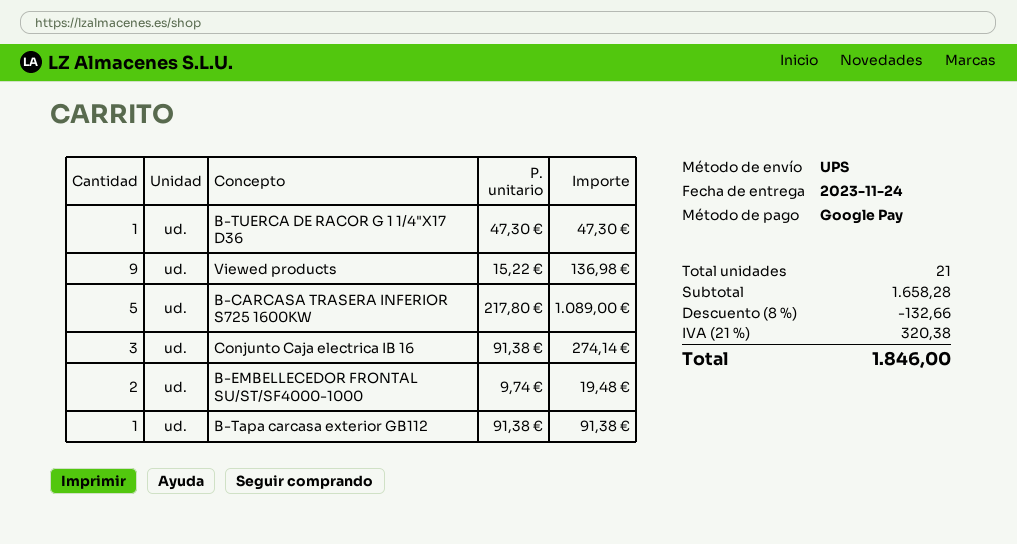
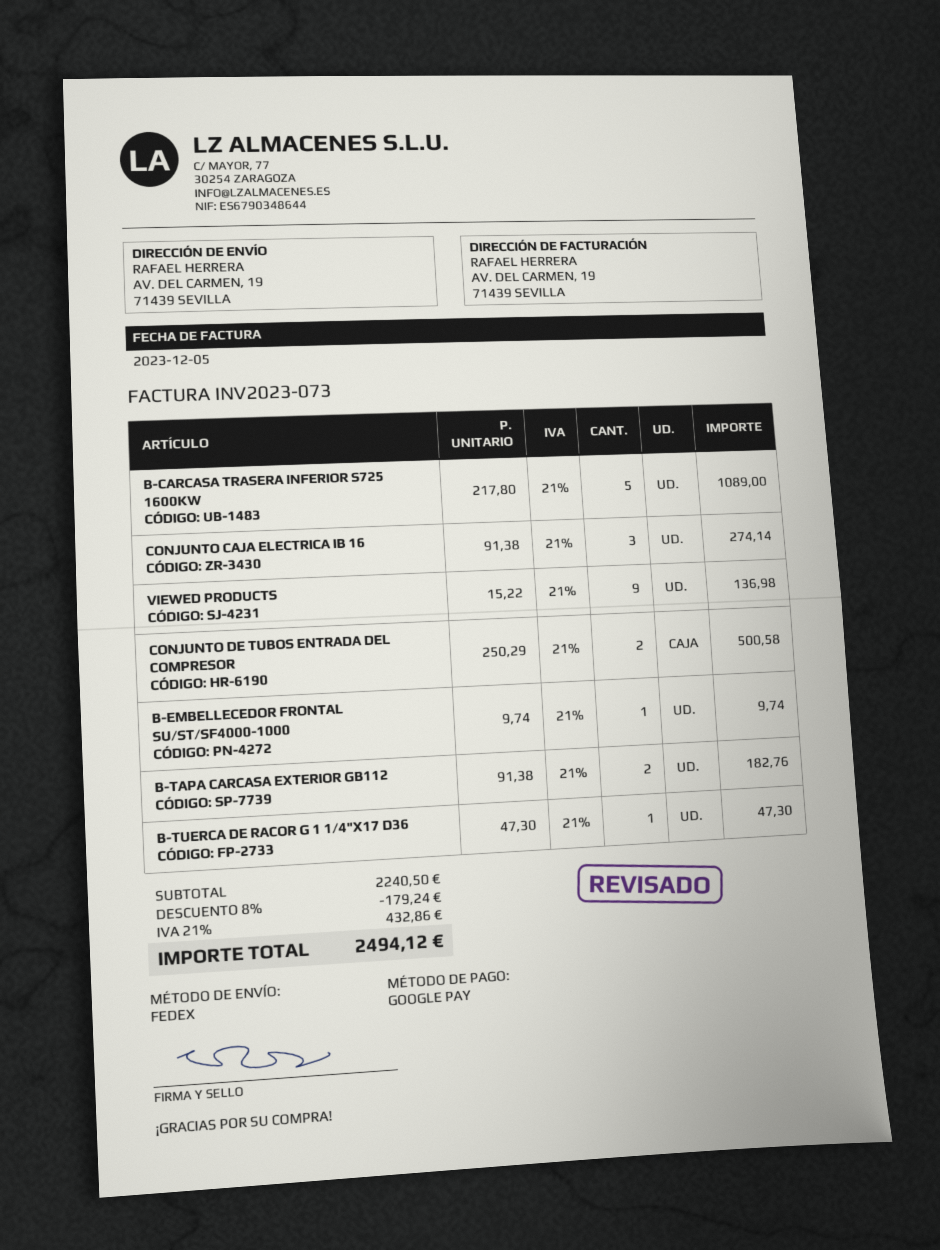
shipping method: UPS -> FedEx
B-EMBELLECEDOR FRONTAL SU/ST/SF4000-1000: 2 x 9.74 = 19.48 -> 1 x 9.74 = 9.74
B-Tapa carcasa exterior GB112: 1 x 91.38 = 91.38 -> 2 x 91.38 = 182.76
CONJUNTO DE TUBOS ENTRADA DEL COMPRESOR: none -> 2 x 250.29 = 500.58
subtotal: 1658.28 -> 2240.50
discount: 8% = 132.66 -> 8% = 179.24
tax: 21% = 320.38 -> 21% = 432.86
total: 1846.00 -> 2494.12

